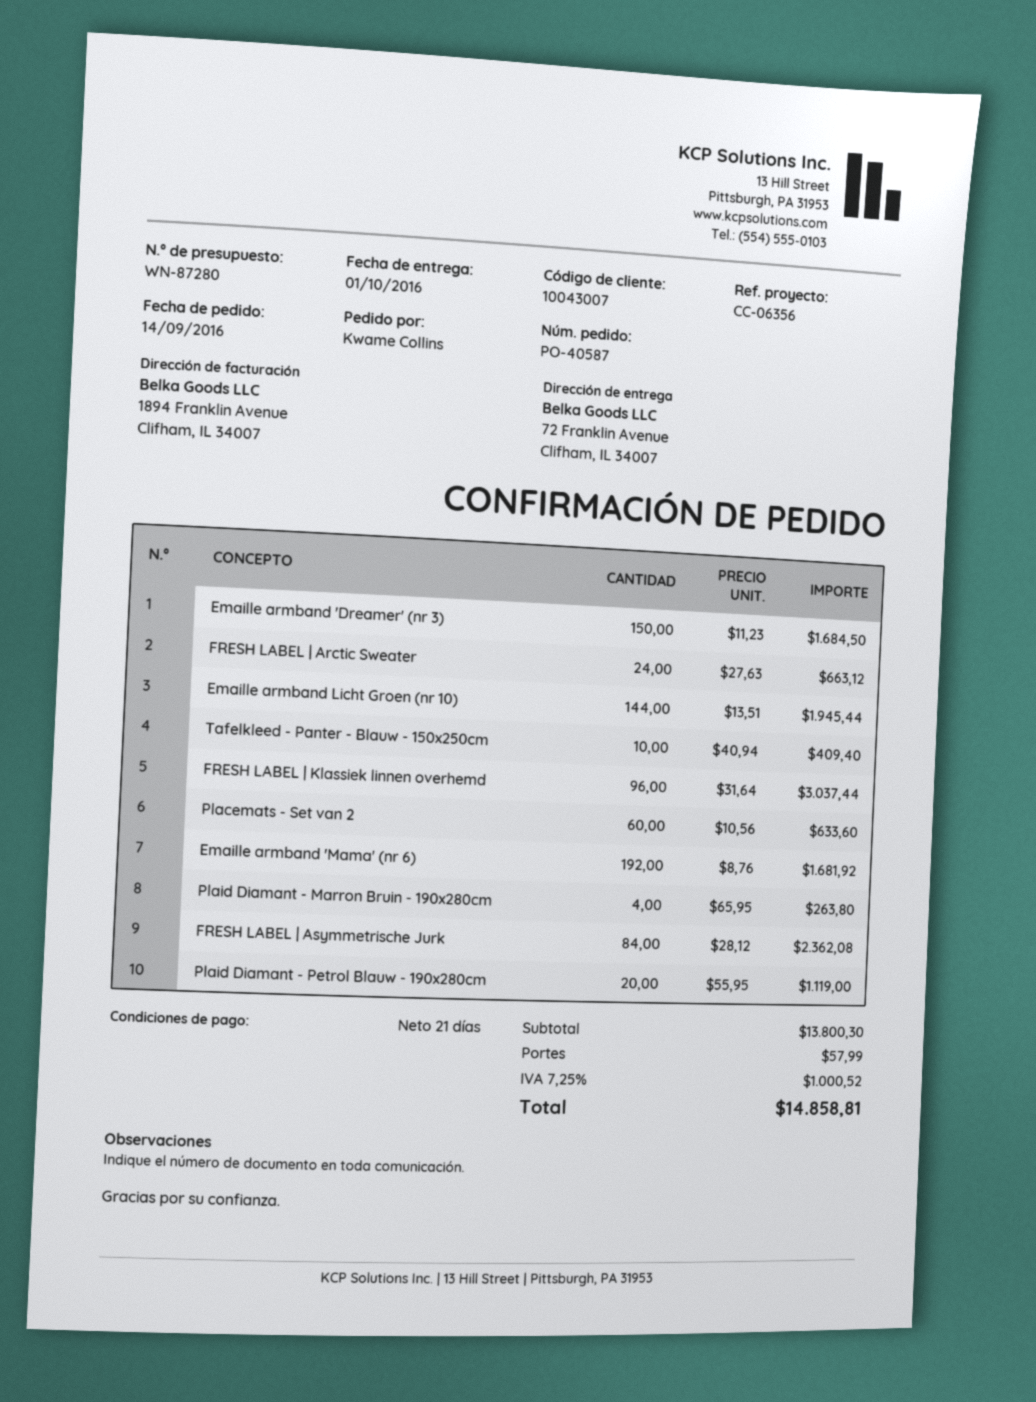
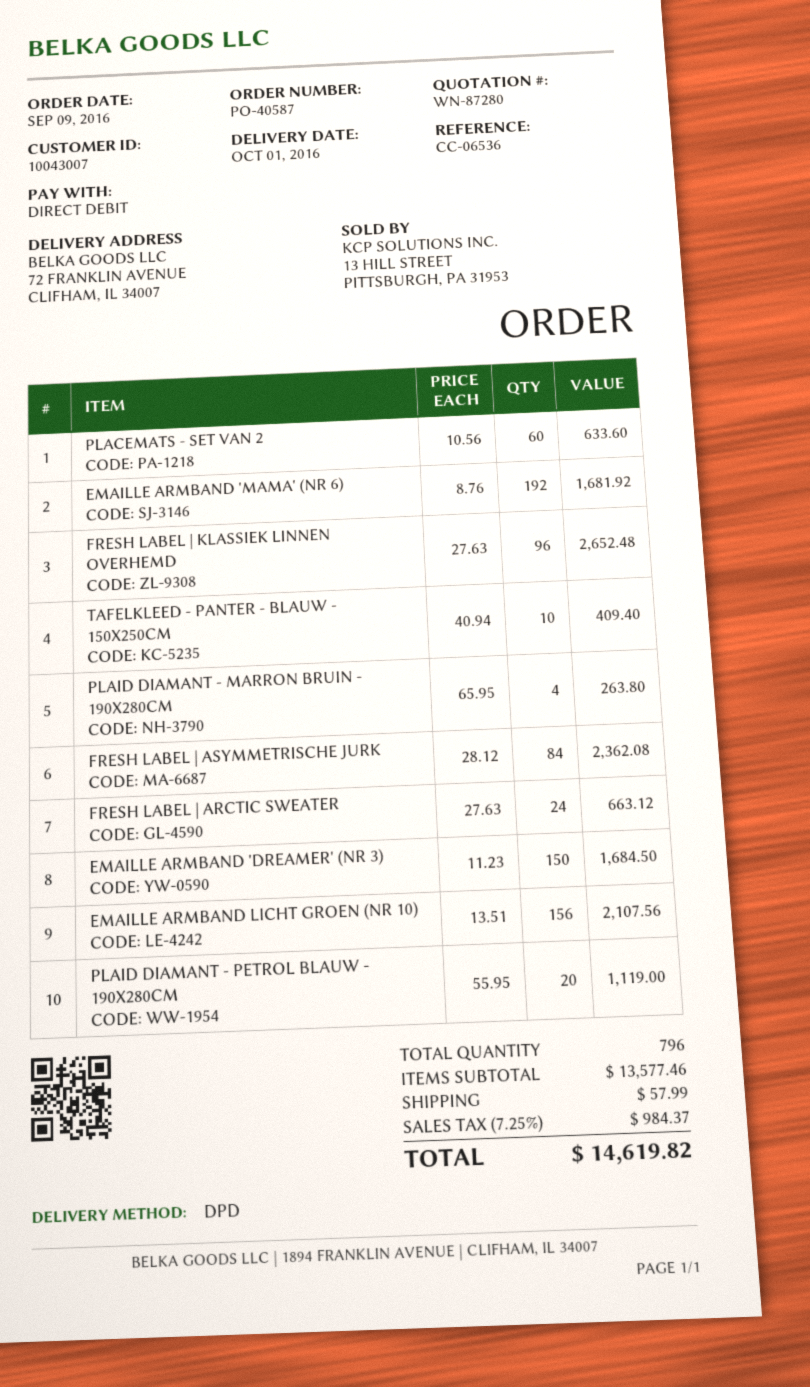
order date: 2016-09-14 -> 2016-09-09
reference: CC-06356 -> CC-06536
Emaille armband Licht Groen (nr 10): 144 x 13.51 = 1945.44 -> 156 x 13.51 = 2107.56
FRESH LABEL | Klassiek linnen overhemd: 96 x 31.64 = 3037.44 -> 96 x 27.63 = 2652.48
subtotal: 13800.30 -> 13577.46
tax: 7.25% = 1000.52 -> 7.25% = 984.37
total: 14858.81 -> 14619.82

